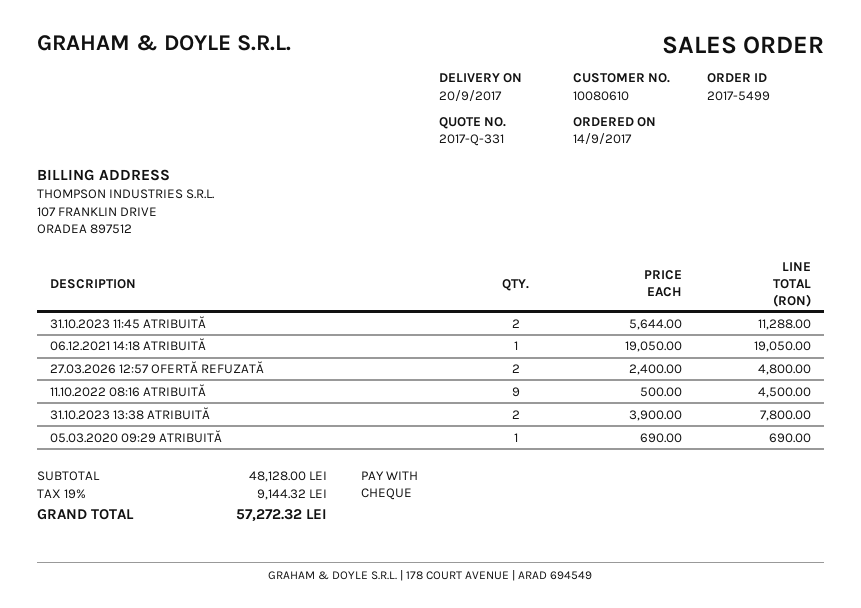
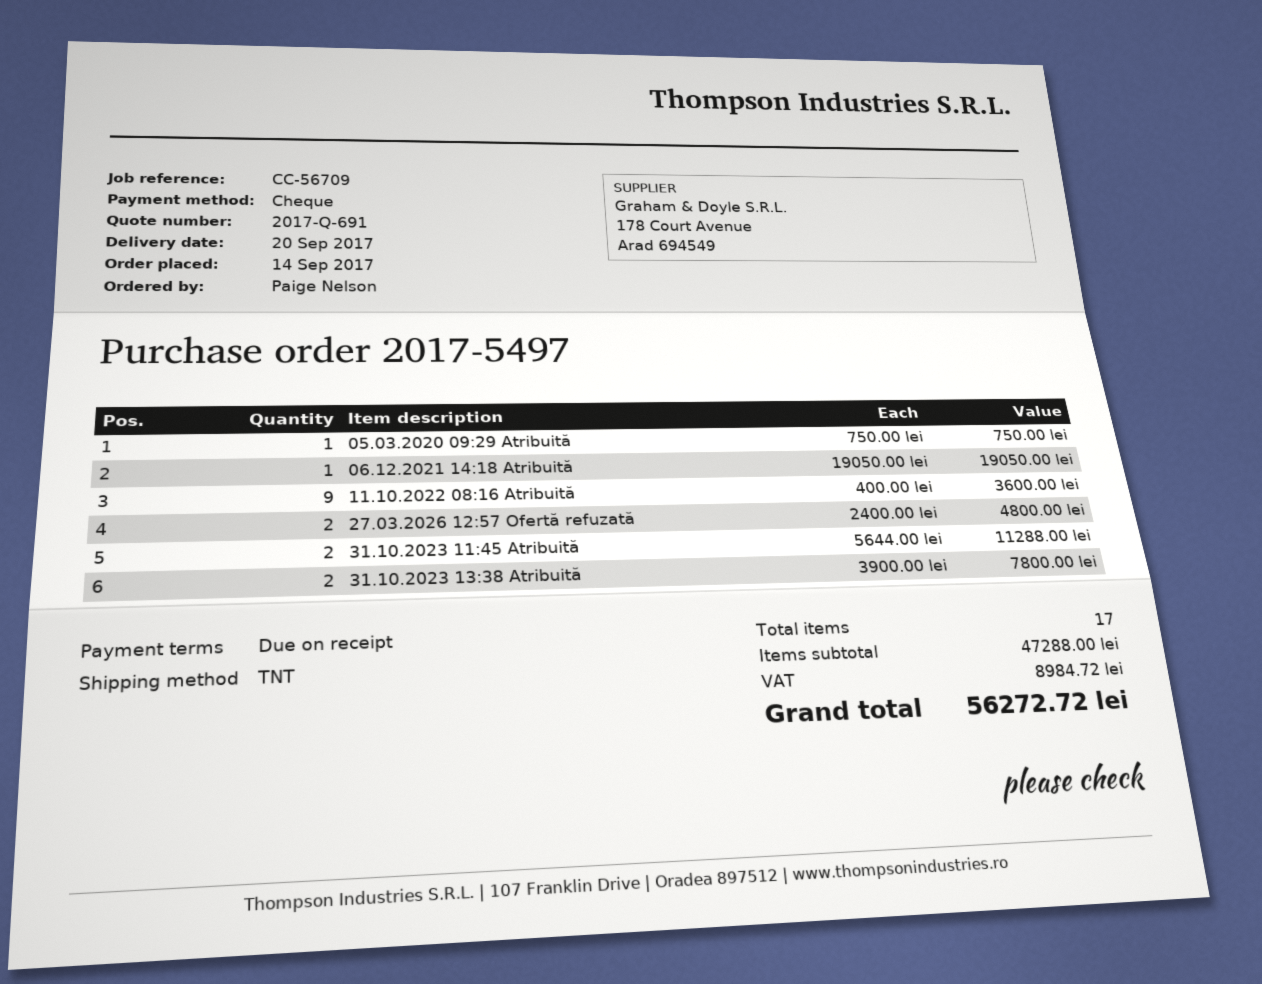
quote number: 2017-Q-331 -> 2017-Q-691
order number: 2017-5499 -> 2017-5497
11.10.2022 08:16 ATRIBUITĂ: 9 x 500.00 = 4500.00 -> 9 x 400.00 = 3600.00
05.03.2020 09:29 ATRIBUITĂ: 1 x 690.00 = 690.00 -> 1 x 750.00 = 750.00
subtotal: 48128.00 -> 47288.00
tax: 9144.32 -> 8984.72
total: 57272.32 -> 56272.72

